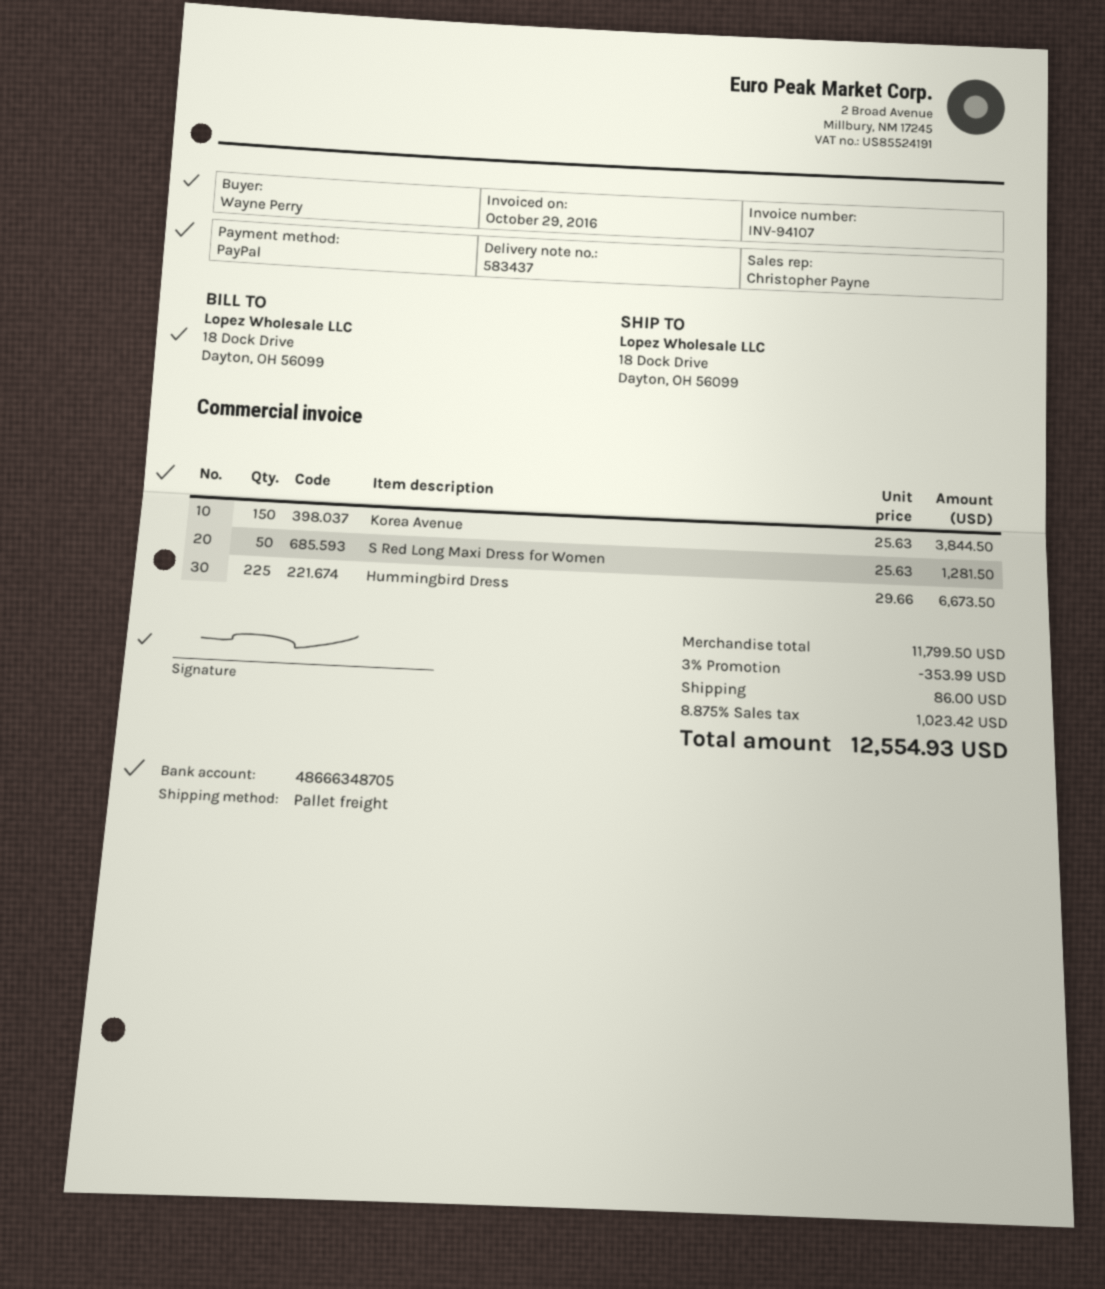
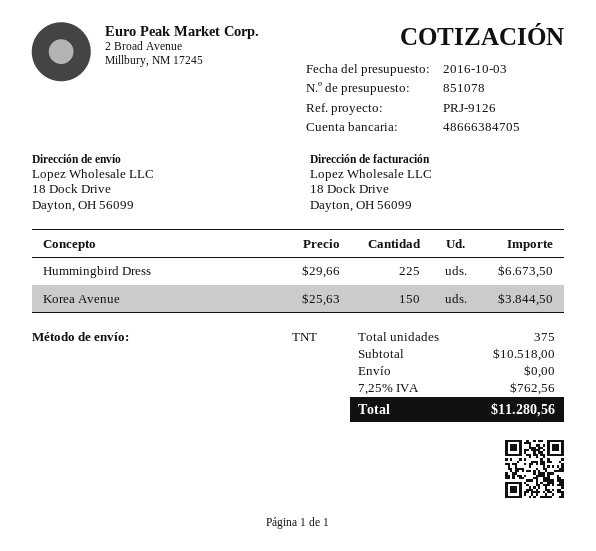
bank account: 48666348705 -> 48666384705
shipping method: pallet freight -> TNT
S Red Long Maxi Dress for Women: 50 x 25.63 = 1281.50 -> none
subtotal: 11799.50 -> 10518.00
discount: 3% = 353.99 -> none
shipping: 86.00 -> 0.00
tax: 8.875% = 1023.42 -> 7.25% = 762.56
total: 12554.93 -> 11280.56

